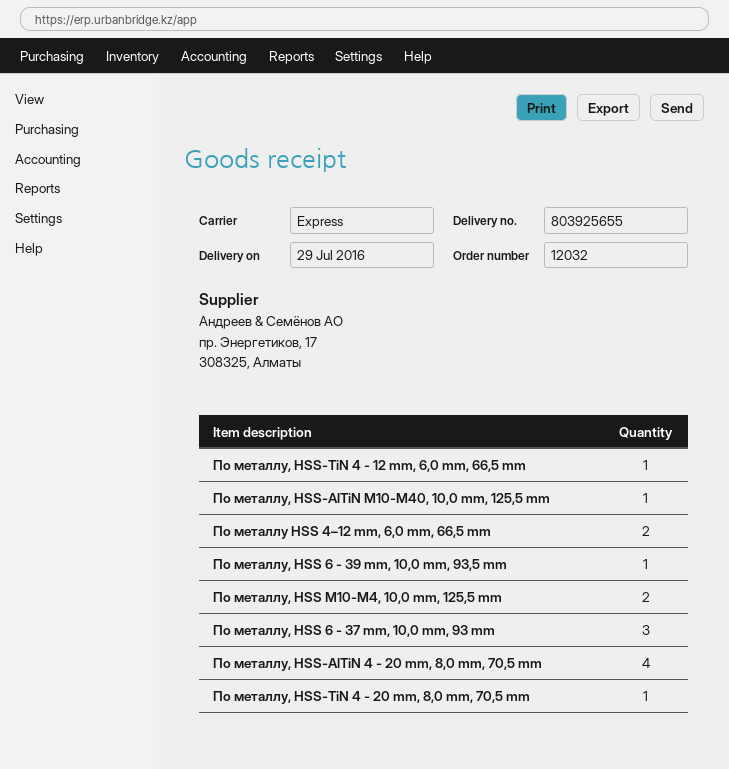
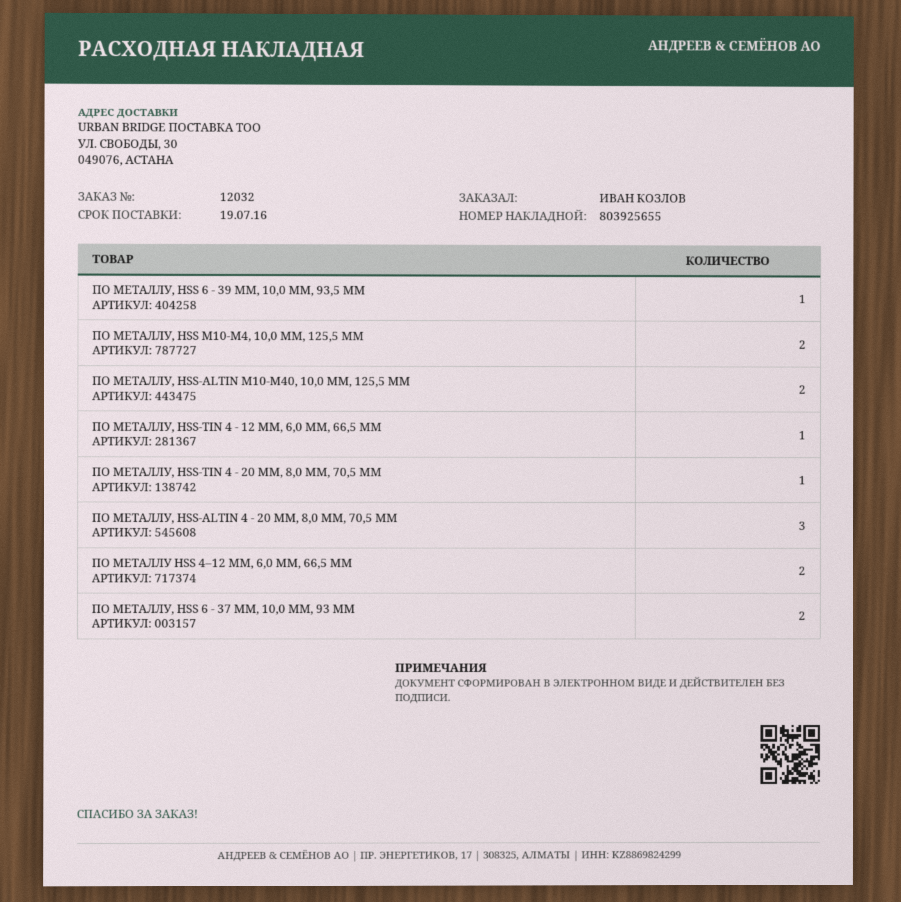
delivery date: 2016-07-29 -> 2016-07-19
По металлу, HSS-AlTiN M10-M40, 10,0 mm, 125,5 mm: 1 -> 2
По металлу, HSS 6 - 37 mm, 10,0 mm, 93 mm: 3 -> 2
По металлу, HSS-AlTiN 4 - 20 mm, 8,0 mm, 70,5 mm: 4 -> 3

